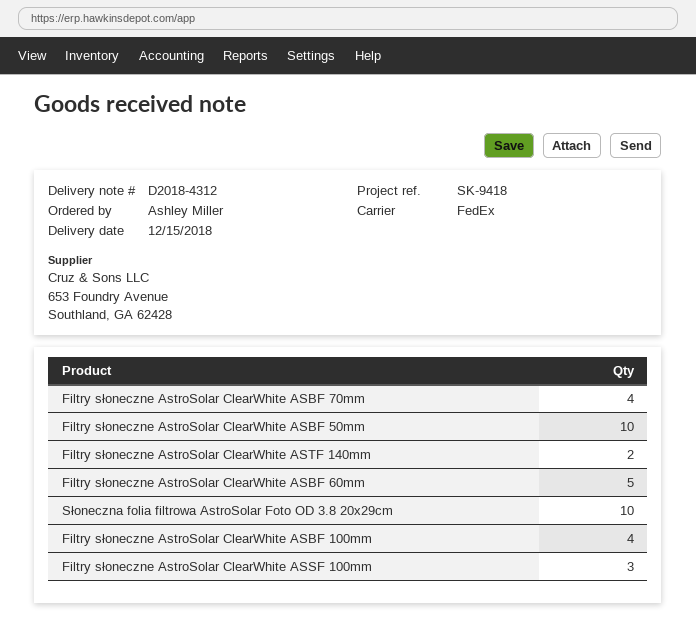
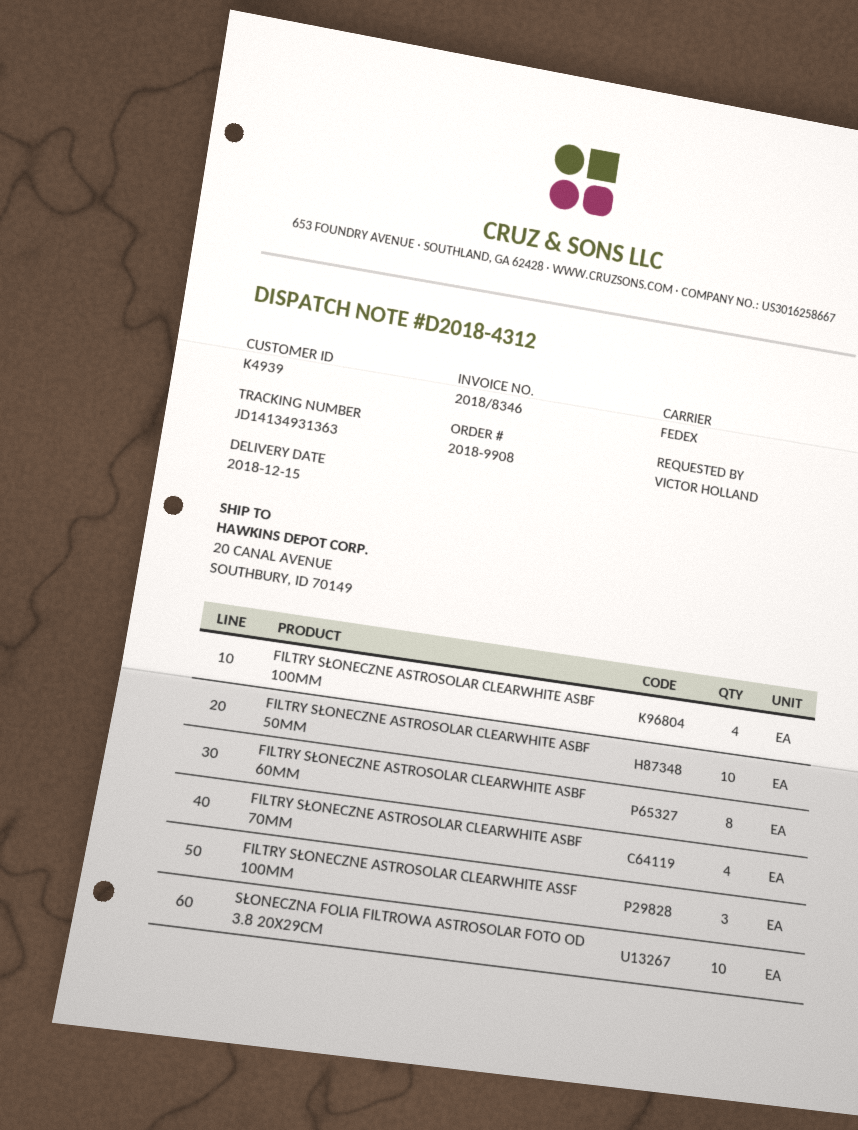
ordered by: Ashley Miller -> VICTOR HOLLAND
Filtry słoneczne AstroSolar ClearWhite ASTF 140mm: 2 -> none
Filtry słoneczne AstroSolar ClearWhite ASBF 60mm: 5 -> 8

